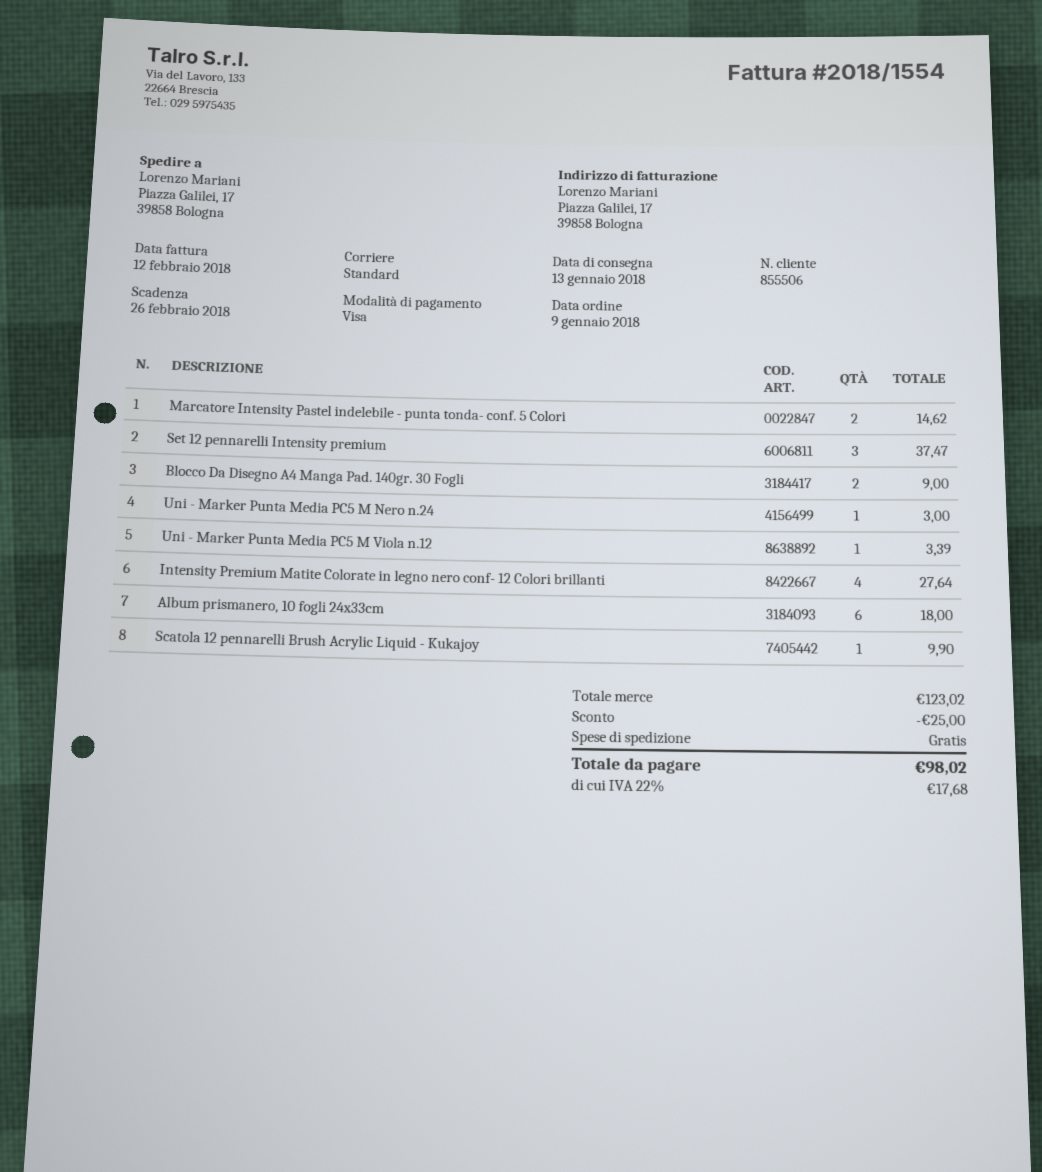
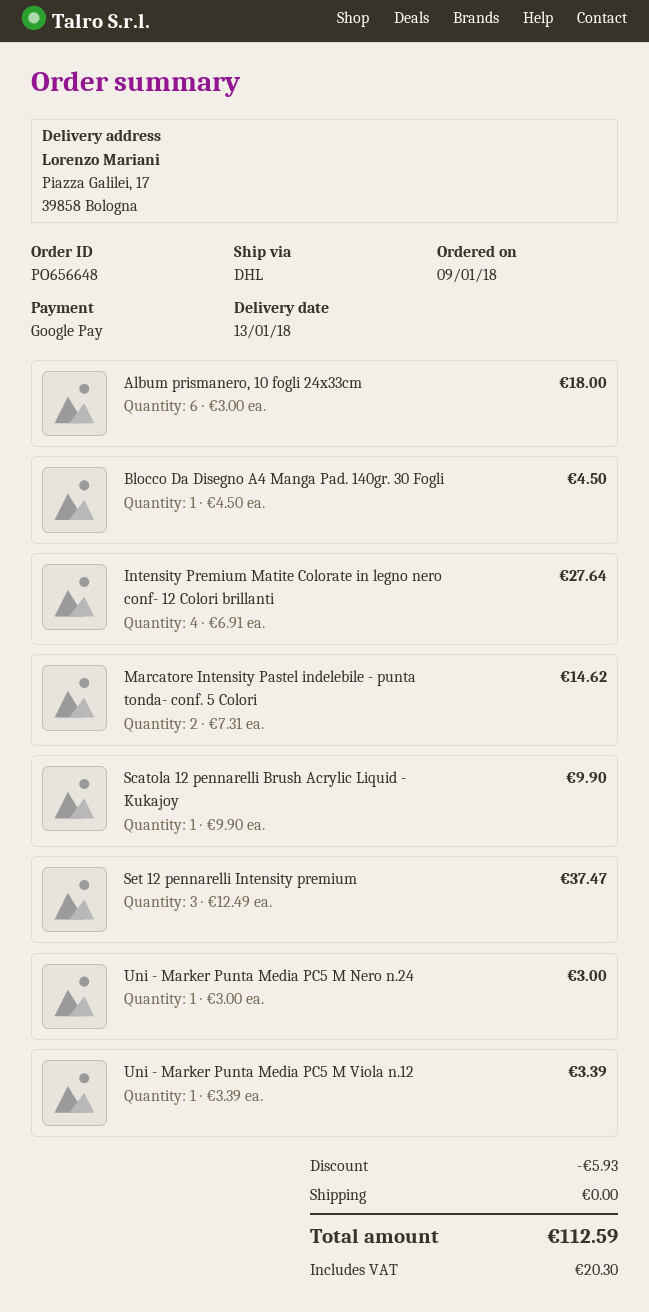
payment method: Visa -> Google Pay
shipping method: standard -> DHL
Blocco Da Disegno A4 Manga Pad. 140gr. 30 Fogli: 2 for 9.00 -> 1 for 4.50
discount: 25.00 -> 5.93
tax: 17.68 -> 20.30
total: 98.02 -> 112.59

